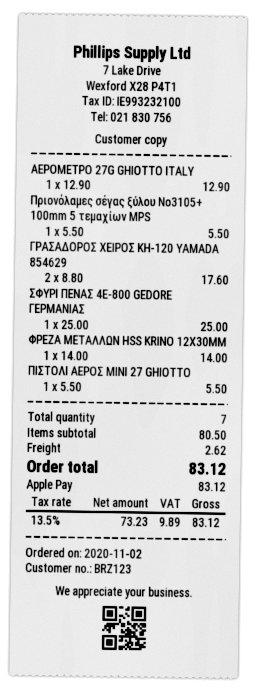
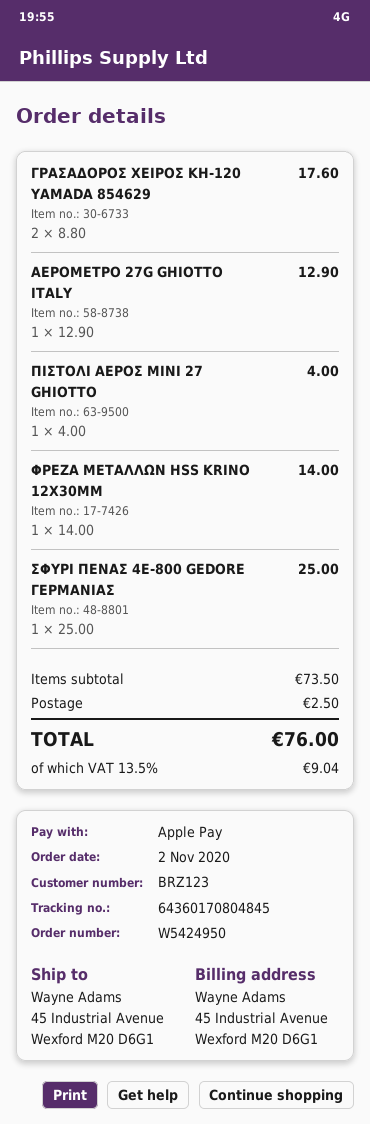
Πριονόλαμες σέγας ξύλου Νο3105+ 100mm 5 τεμαχίων MPS: 1 x 5.50 = 5.50 -> none
ΠΙΣΤΟΛΙ ΑΕΡΟΣ ΜΙΝΙ 27 GHIOTTO: 1 x 5.50 = 5.50 -> 1 x 4.00 = 4.00
subtotal: 80.50 -> 73.50
shipping: 2.62 -> 2.50
tax: 13.5% = 9.89 -> 13.5% = 9.04
total: 83.12 -> 76.00

